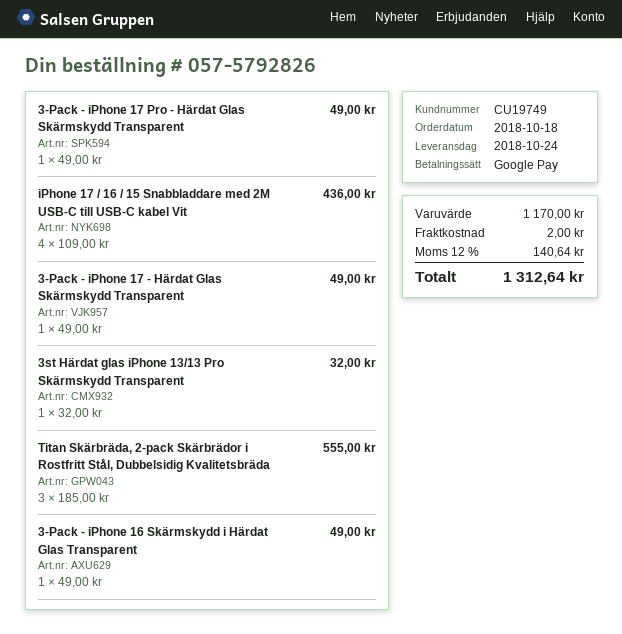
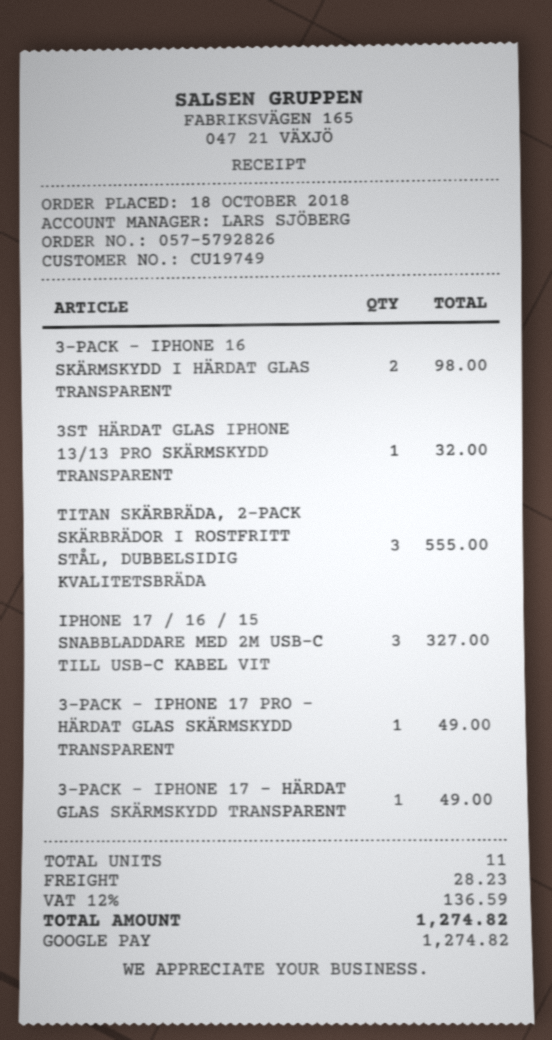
iPhone 17 / 16 / 15 Snabbladdare med 2M USB-C till USB-C kabel Vit: 4 for 436.00 -> 3 for 327.00
3-Pack - iPhone 16 Skärmskydd i Härdat Glas Transparent: 1 for 49.00 -> 2 for 98.00
shipping: 2.00 -> 28.23
tax: 12% = 140.64 -> 12% = 136.59
total: 1312.64 -> 1274.82

